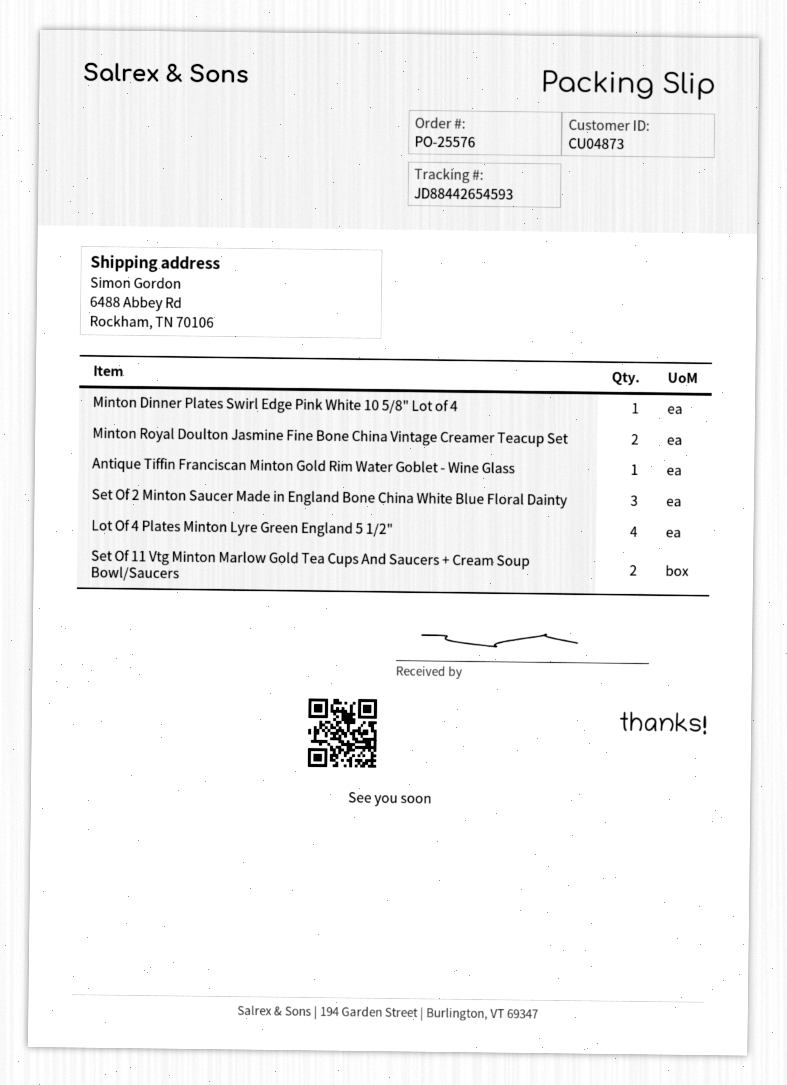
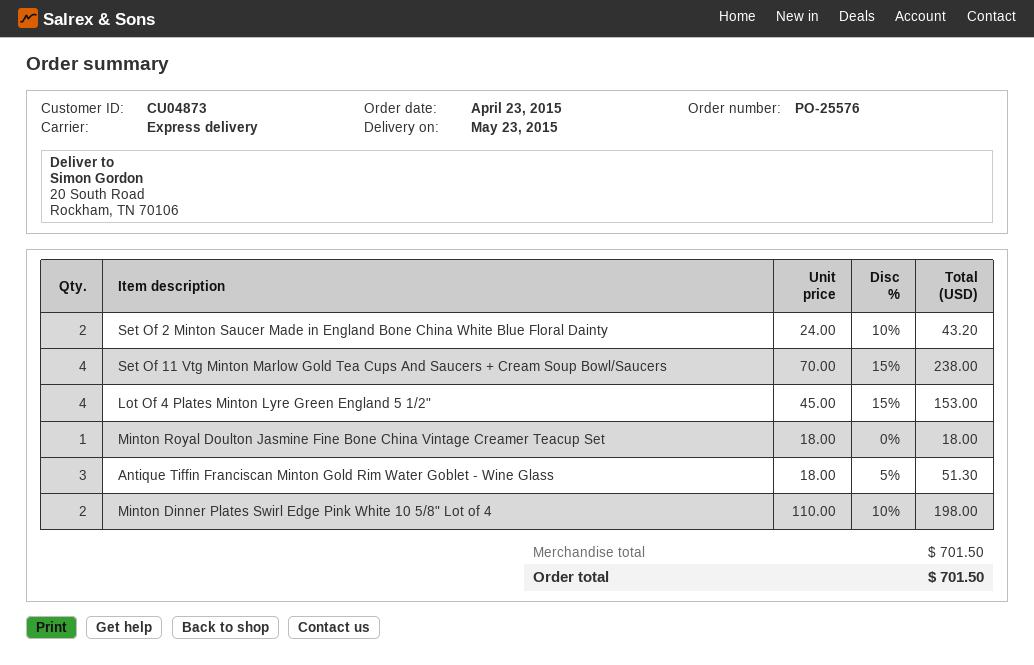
ship to: 6488 Abbey Rd, Rockham, TN 70106 -> 20 South Road, Rockham, TN 70106
Minton Dinner Plates Swirl Edge Pink White 10 5/8" Lot of 4: 1 -> 2
Minton Royal Doulton Jasmine Fine Bone China Vintage Creamer Teacup Set: 2 -> 1
Antique Tiffin Franciscan Minton Gold Rim Water Goblet - Wine Glass: 1 -> 3
Set Of 2 Minton Saucer Made in England Bone China White Blue Floral Dainty: 3 -> 2
Set Of 11 Vtg Minton Marlow Gold Tea Cups And Saucers + Cream Soup Bowl/Saucers: 2 -> 4

